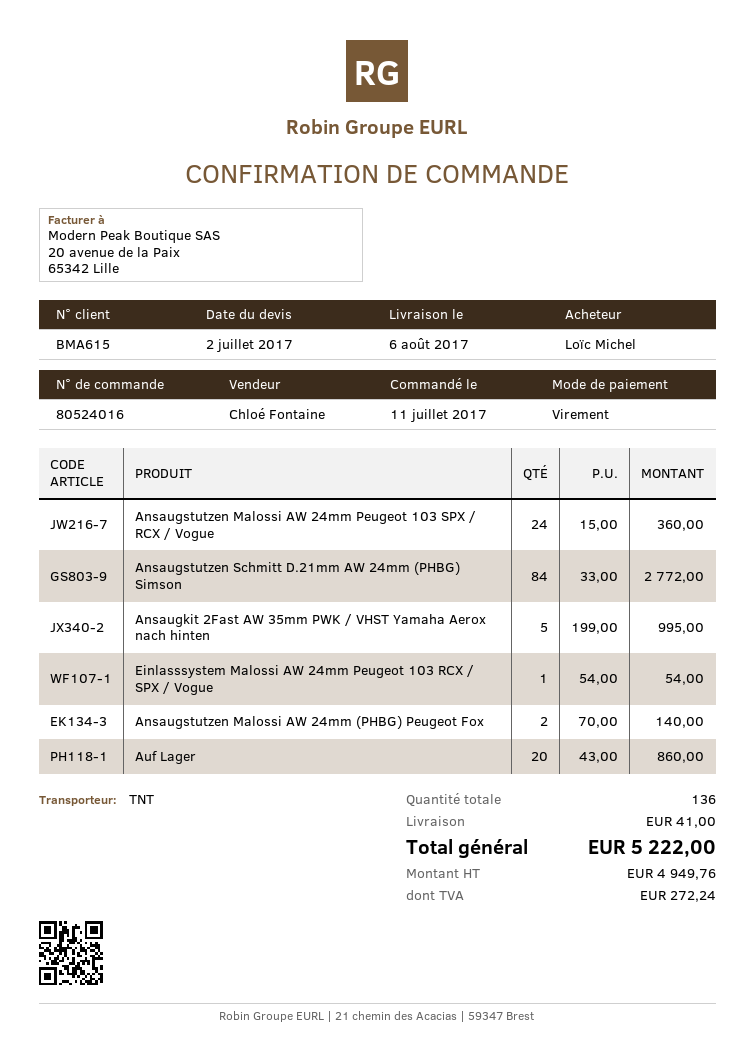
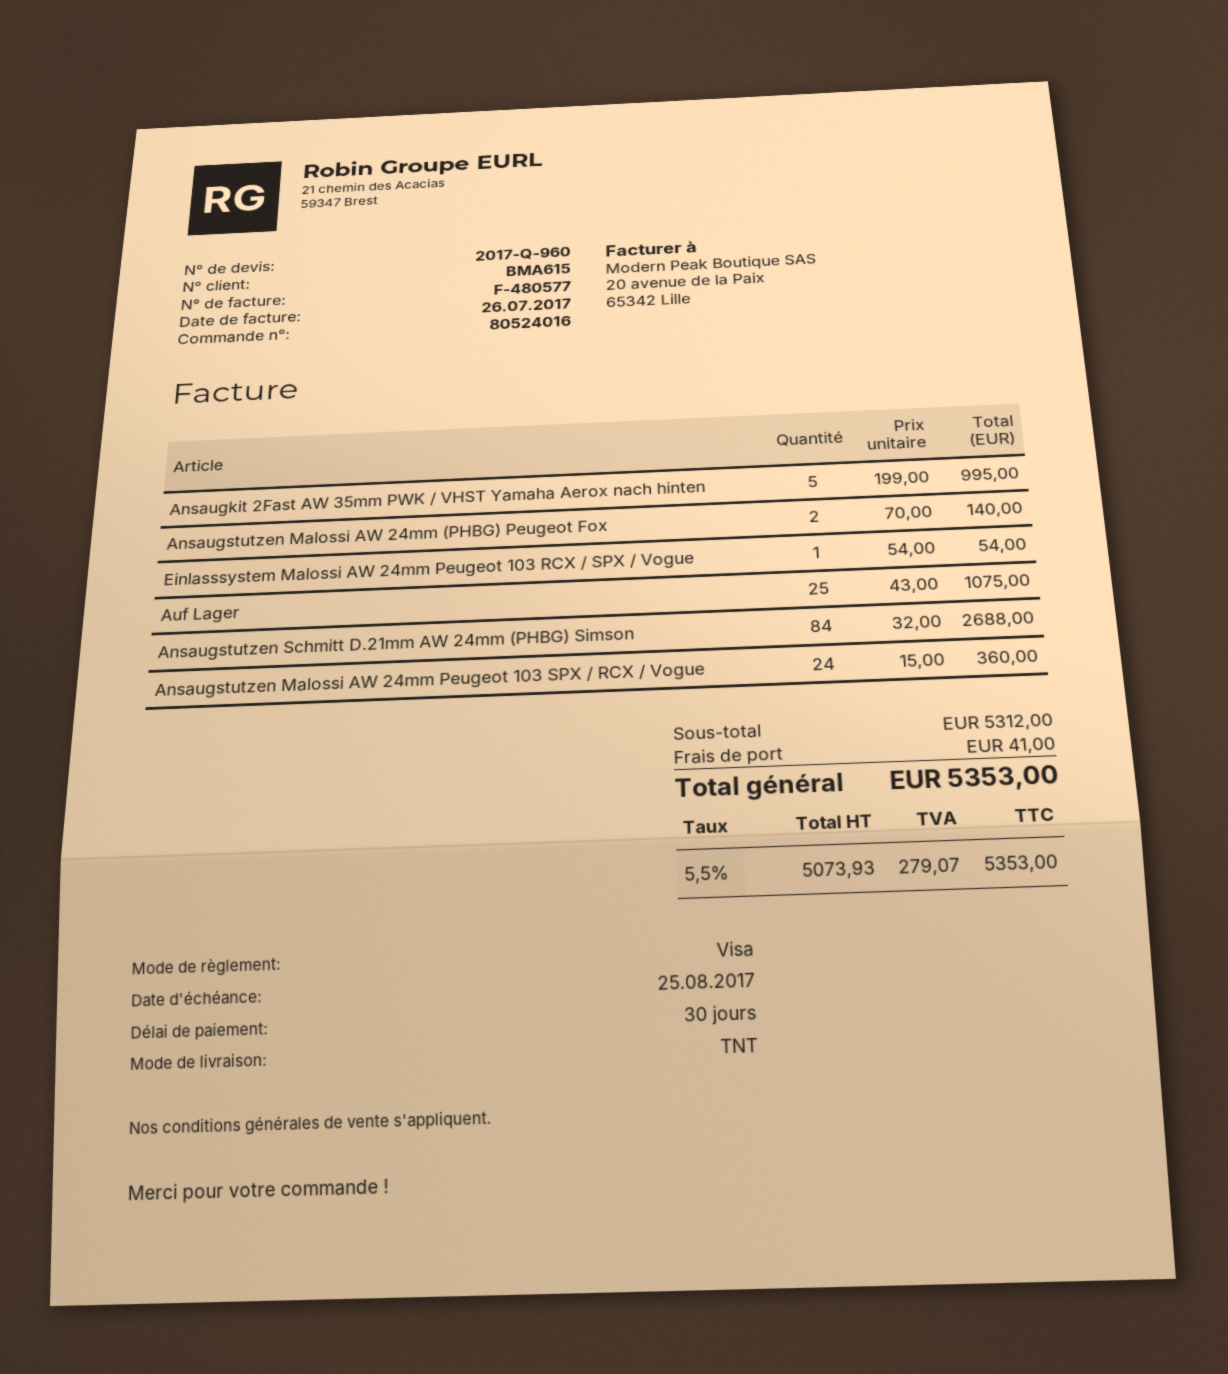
payment method: bank transfer -> Visa
Ansaugstutzen Schmitt D.21mm AW 24mm (PHBG) Simson: 84 x 33.00 = 2772.00 -> 84 x 32.00 = 2688.00
Auf Lager: 20 x 43.00 = 860.00 -> 25 x 43.00 = 1075.00
net: 4949.76 -> 5073.93
tax: 272.24 -> 279.07
total: 5222.00 -> 5353.00

